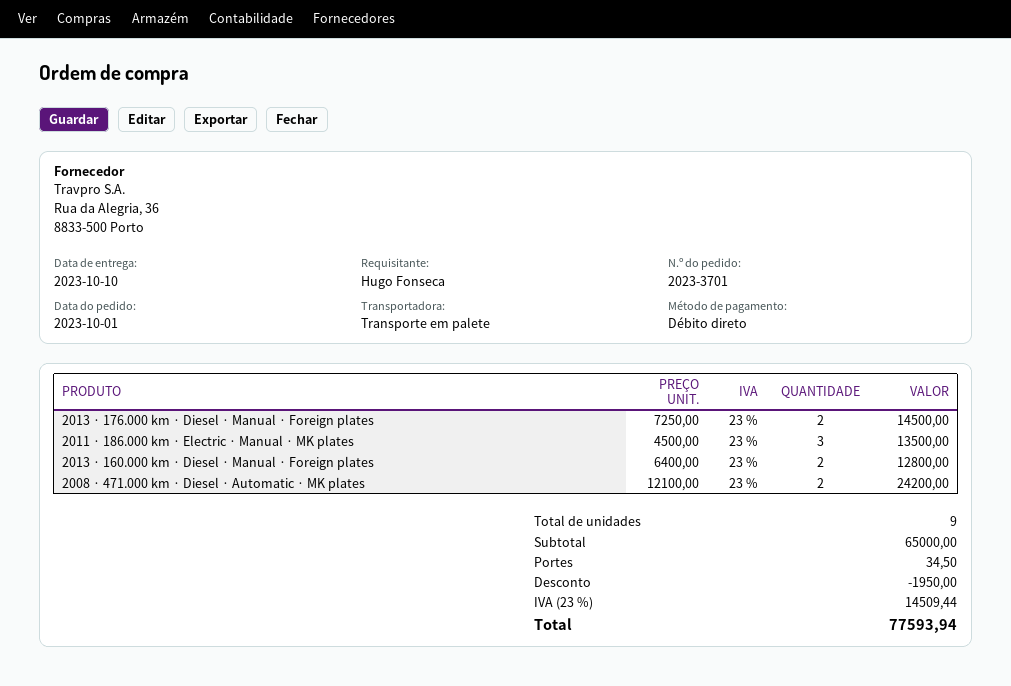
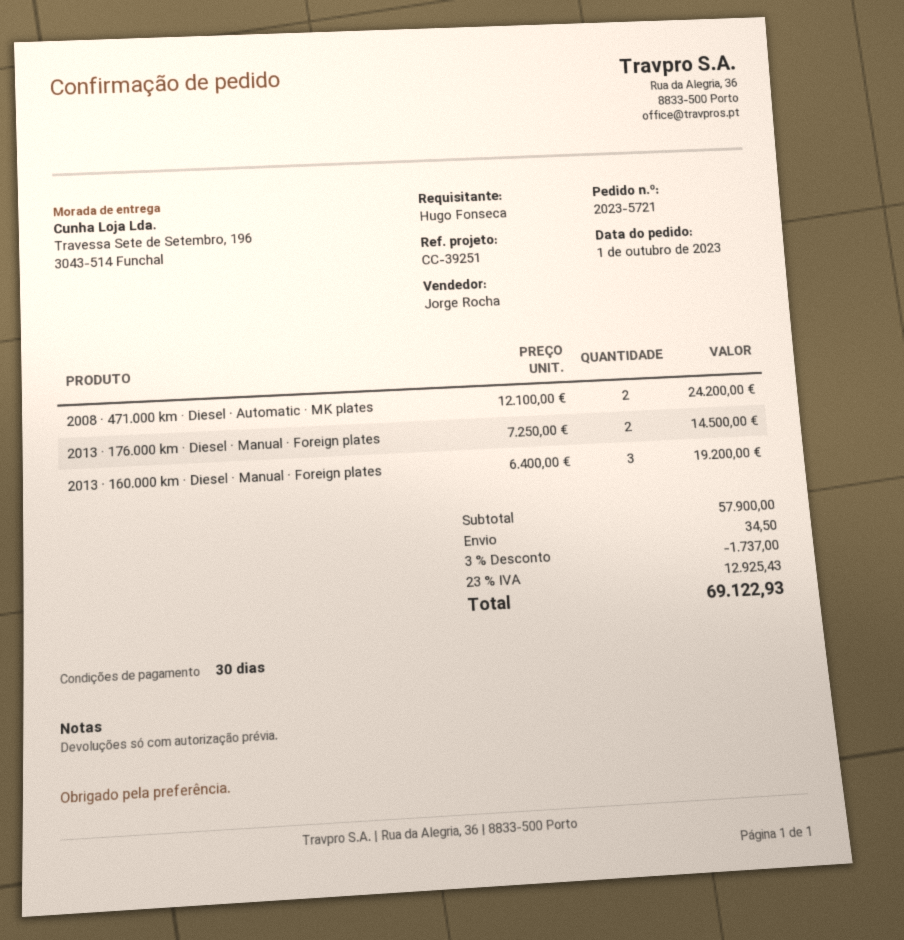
order number: 2023-3701 -> 2023-5721
2011 · 186.000 km · Electric · Manual · MK plates: 3 x 4500.00 = 13500.00 -> none
2013 · 160.000 km · Diesel · Manual · Foreign plates: 2 x 6400.00 = 12800.00 -> 3 x 6400.00 = 19200.00
subtotal: 65000.00 -> 57900.00
discount: 1950.00 -> 1737.00
tax: 23% = 14509.44 -> 23% = 12925.43
total: 77593.94 -> 69122.93

